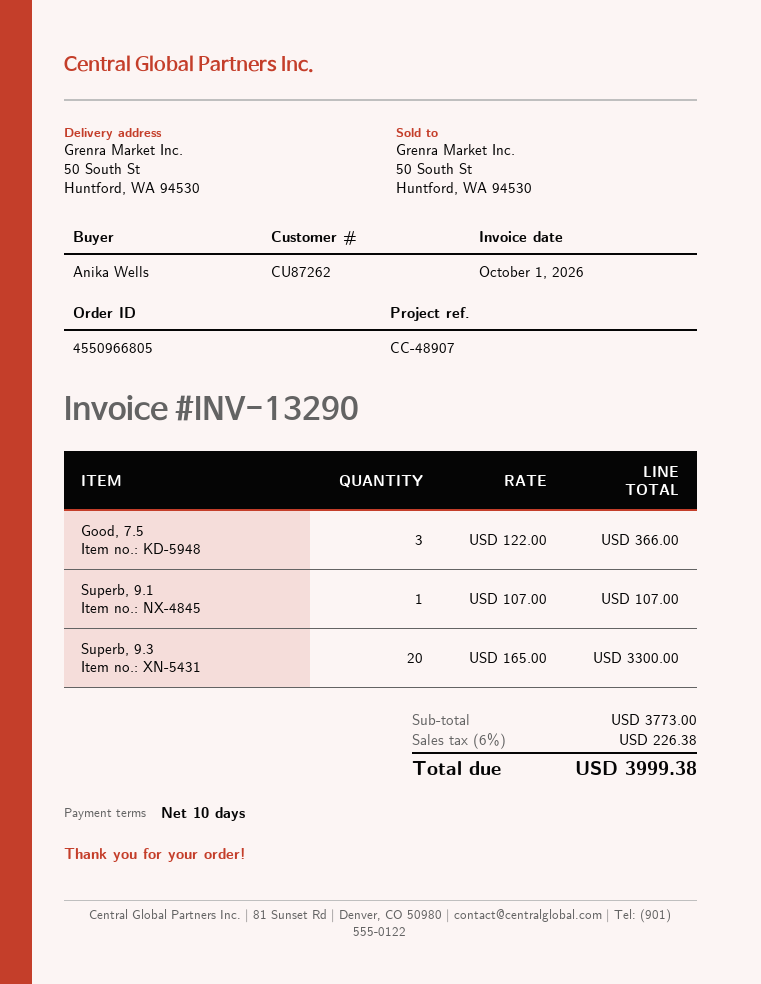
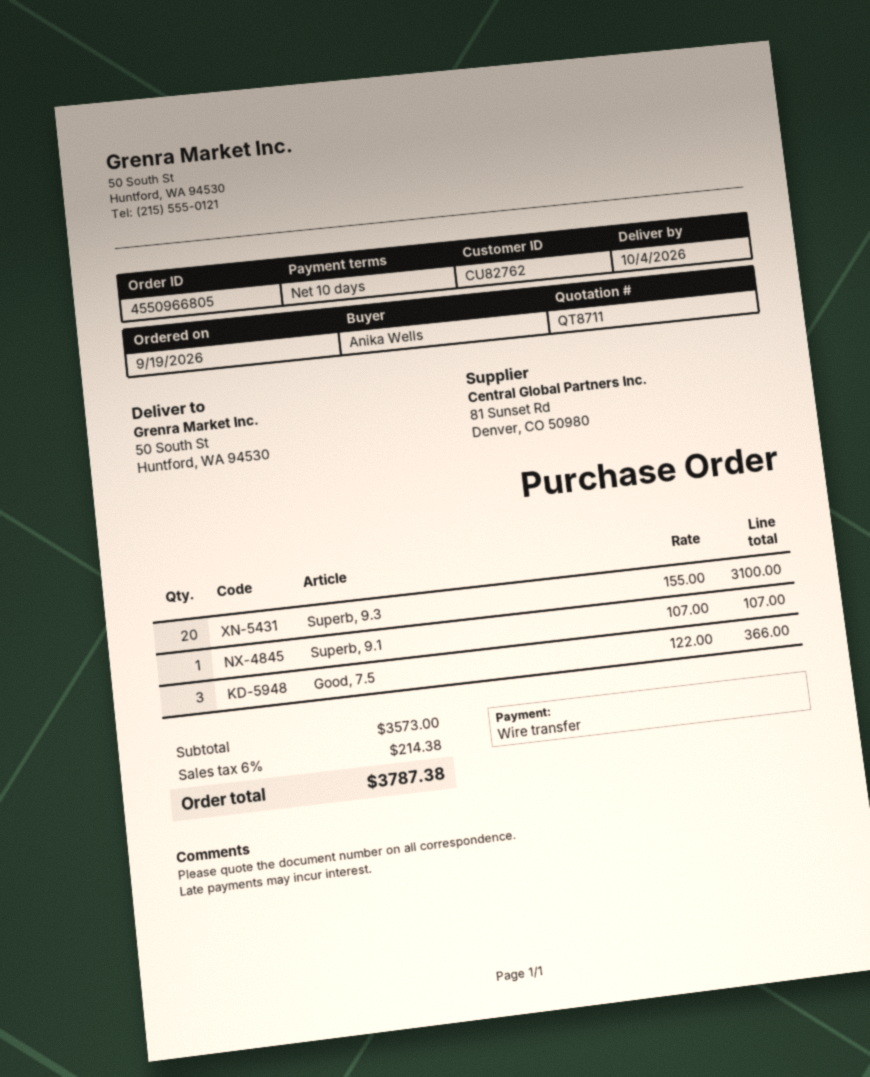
customer number: CU87262 -> CU82762
Superb, 9.3: 20 x 165.00 = 3300.00 -> 20 x 155.00 = 3100.00
subtotal: 3773.00 -> 3573.00
tax: 6% = 226.38 -> 6% = 214.38
total: 3999.38 -> 3787.38

